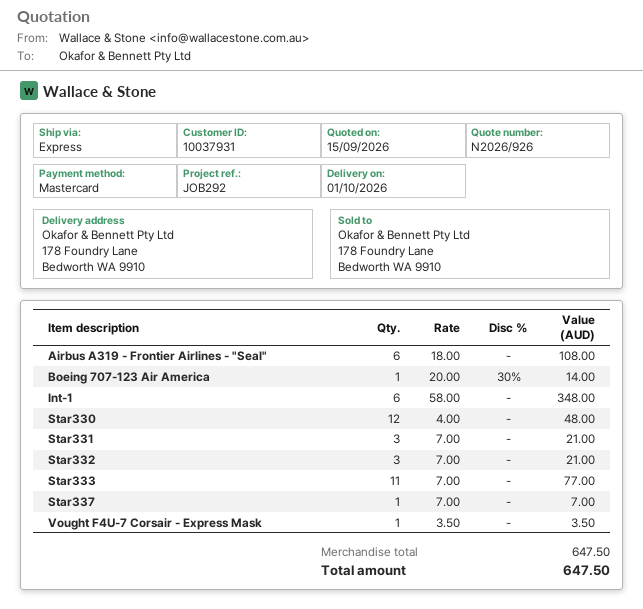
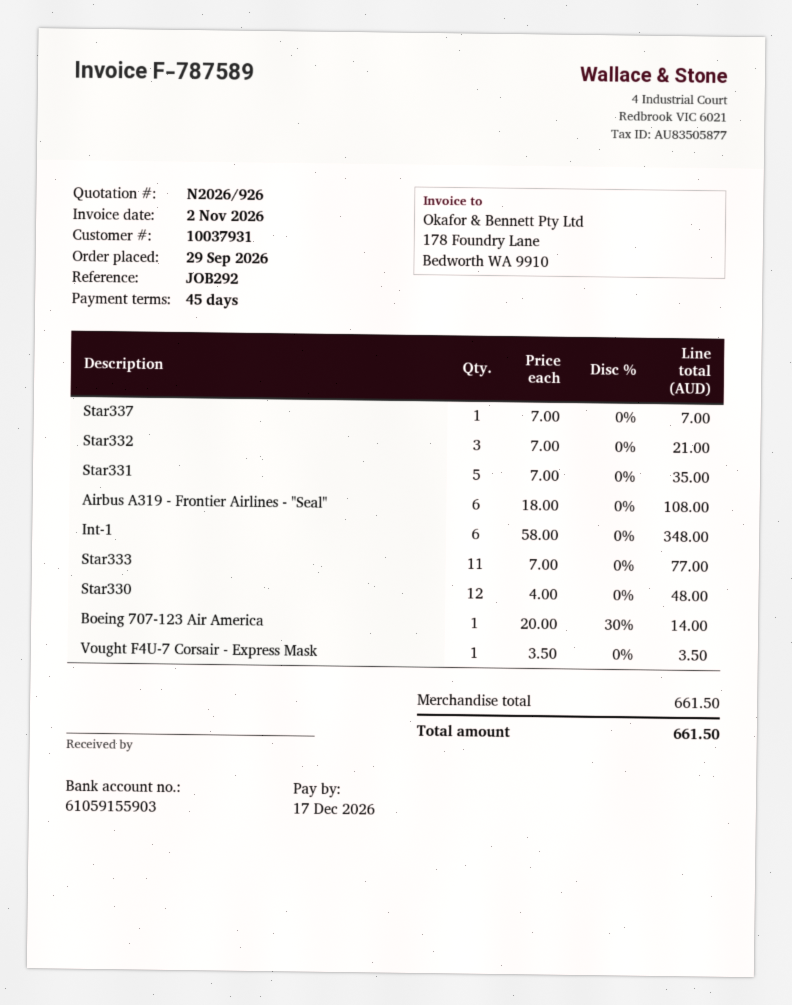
Star331: 3 x 7.00 = 21.00 -> 5 x 7.00 = 35.00
subtotal: 647.50 -> 661.50
total: 647.50 -> 661.50

